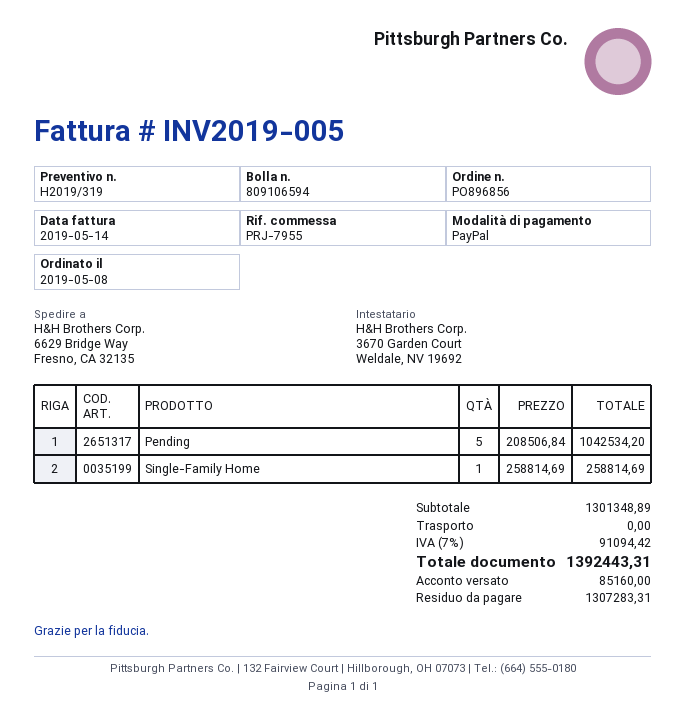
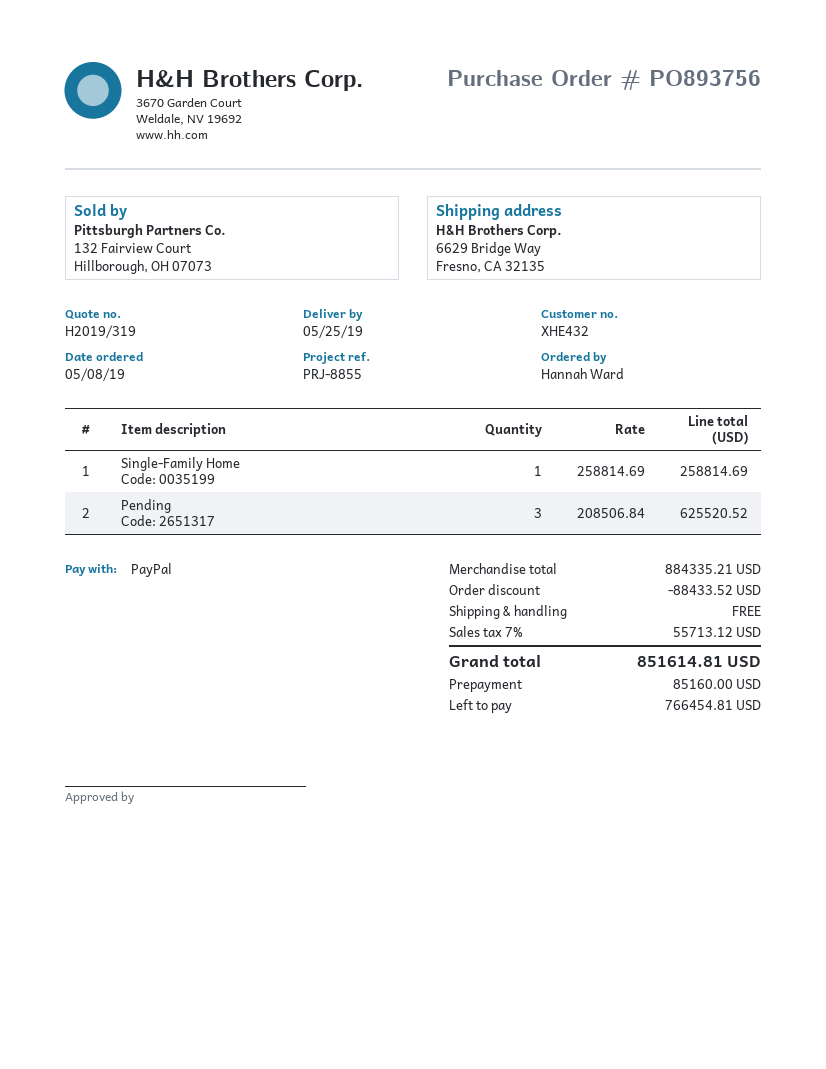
order number: PO896856 -> PO893756
reference: PRJ-7955 -> PRJ-8855
Pending: 5 x 208506.84 = 1042534.20 -> 3 x 208506.84 = 625520.52
subtotal: 1301348.89 -> 884335.21
discount: none -> 88433.52
tax: 7% = 91094.42 -> 7% = 55713.12
total: 1392443.31 -> 851614.81
balance: 1307283.31 -> 766454.81

